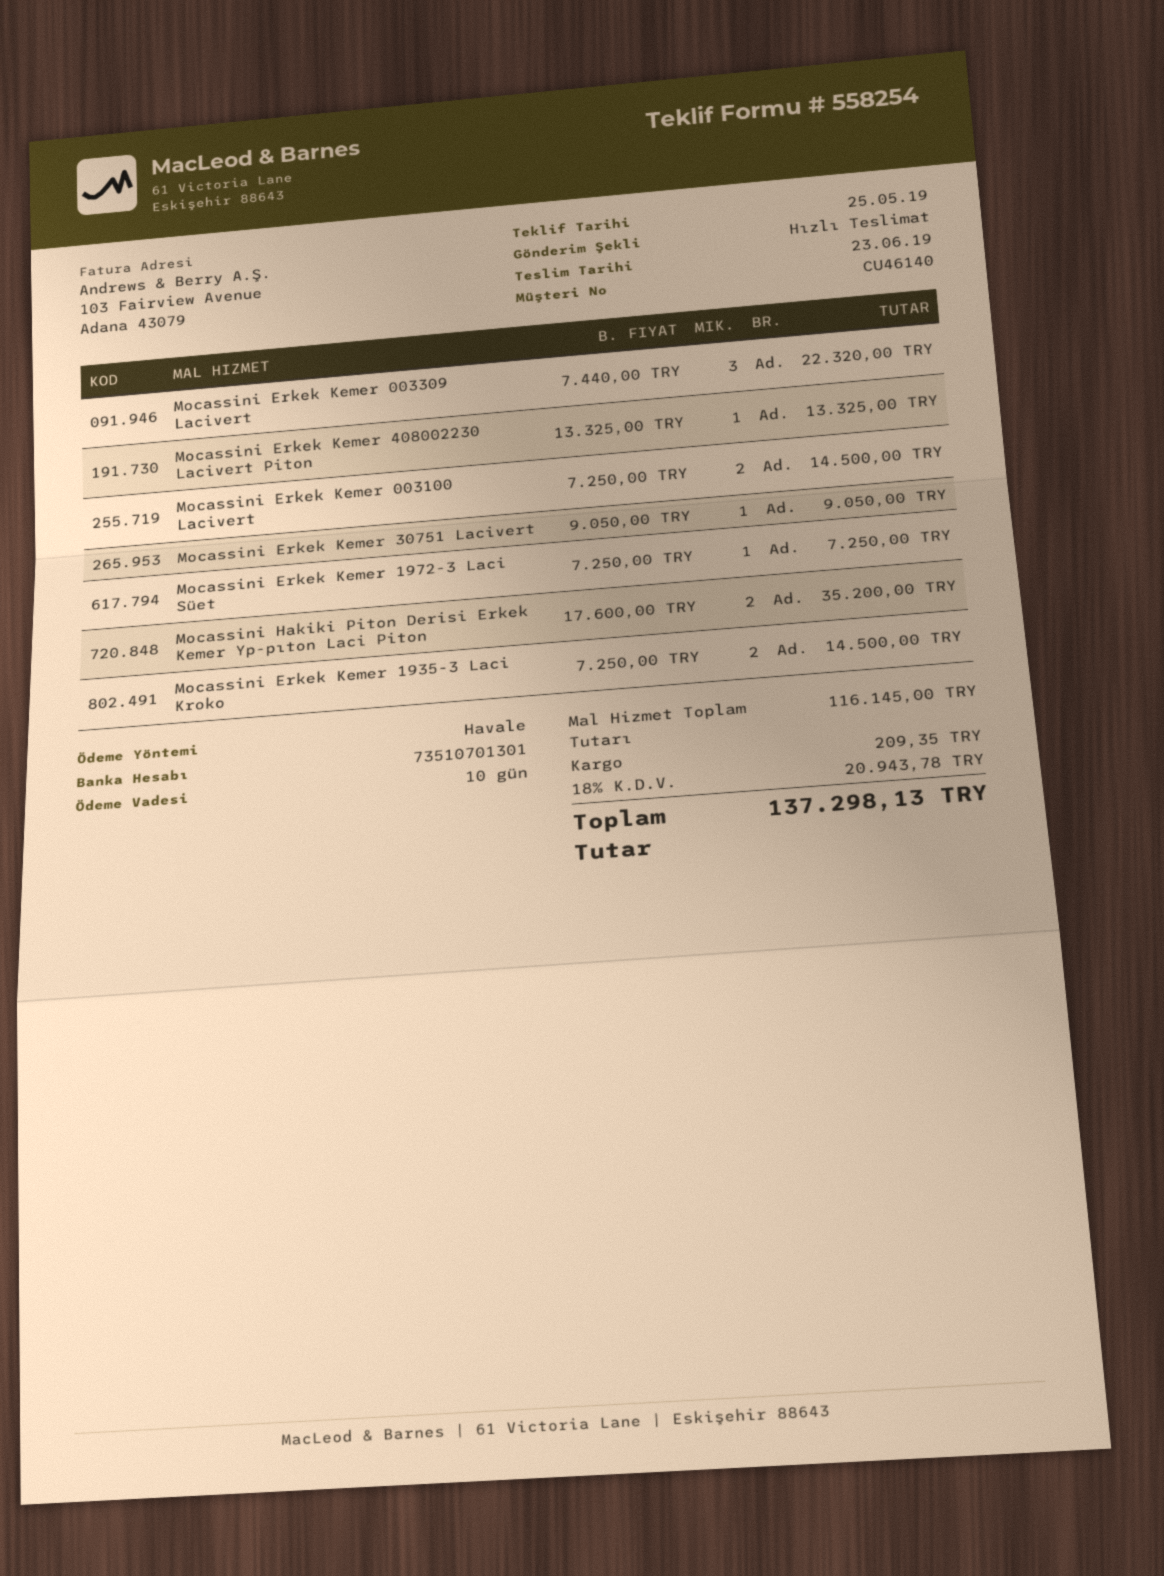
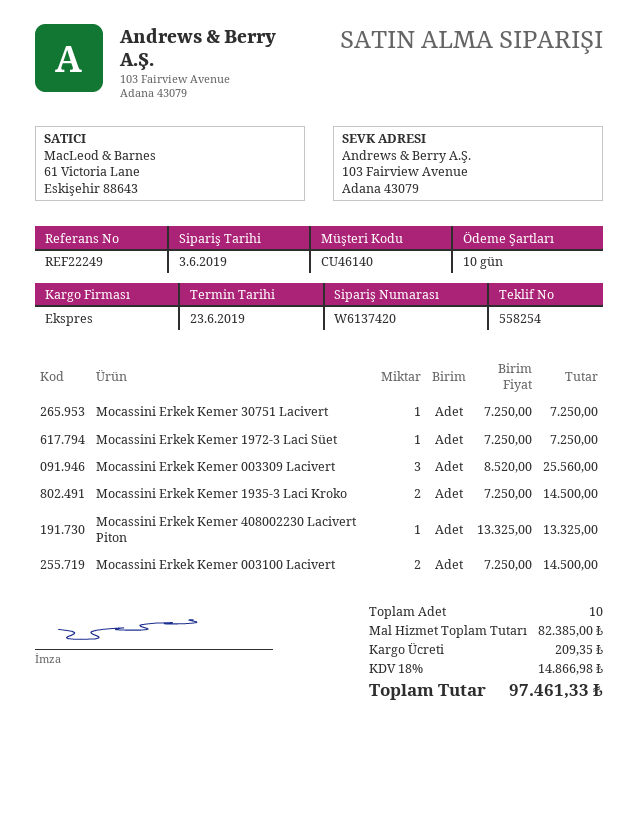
Mocassini Erkek Kemer 003309 Lacivert: 3 x 7440.00 = 22320.00 -> 3 x 8520.00 = 25560.00
Mocassini Erkek Kemer 30751 Lacivert: 1 x 9050.00 = 9050.00 -> 1 x 7250.00 = 7250.00
Mocassini Hakiki Piton Derisi Erkek Kemer Yp-pıton Laci Piton: 2 x 17600.00 = 35200.00 -> none
subtotal: 116145.00 -> 82385.00
tax: 18% = 20943.78 -> 18% = 14866.98
total: 137298.13 -> 97461.33

